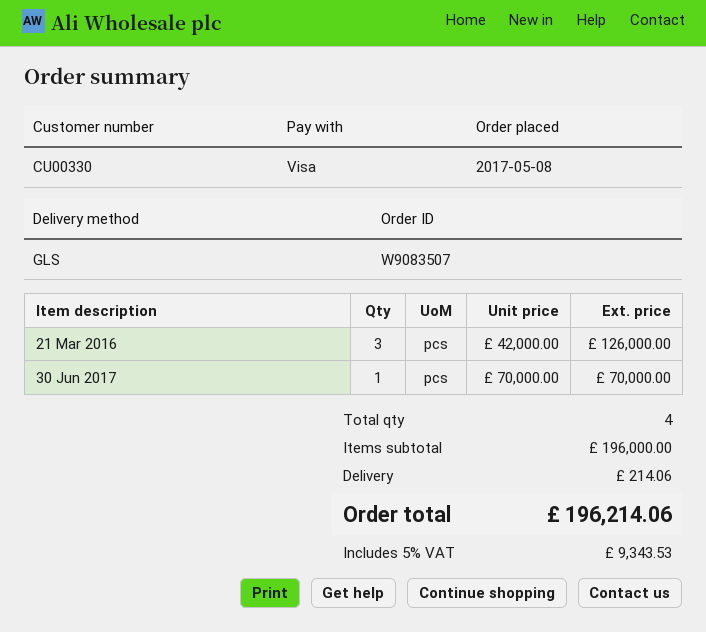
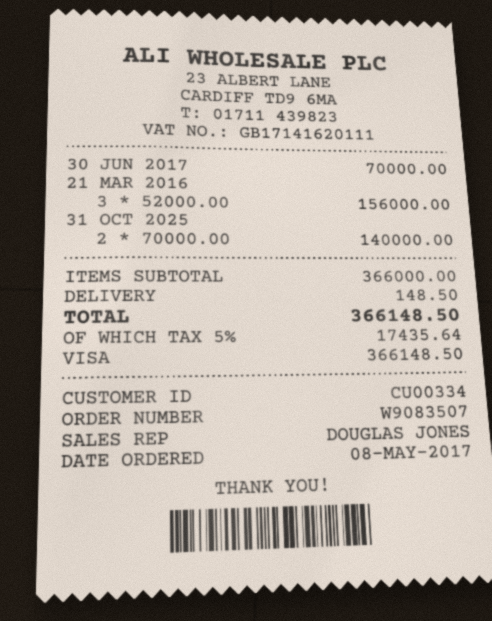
customer number: CU00330 -> CU00334
21 Mar 2016: 3 x 42000.00 = 126000.00 -> 3 x 52000.00 = 156000.00
31 OCT 2025: none -> 2 x 70000.00 = 140000.00
subtotal: 196000.00 -> 366000.00
shipping: 214.06 -> 148.50
tax: 5% = 9343.53 -> 5% = 17435.64
total: 196214.06 -> 366148.50

